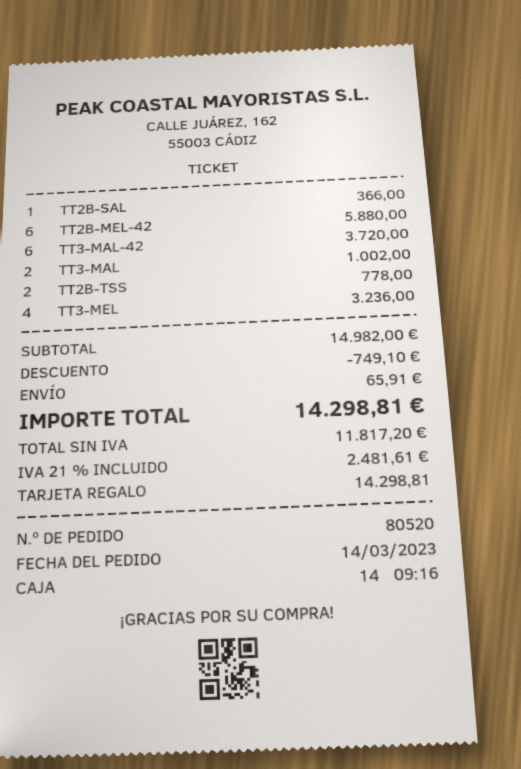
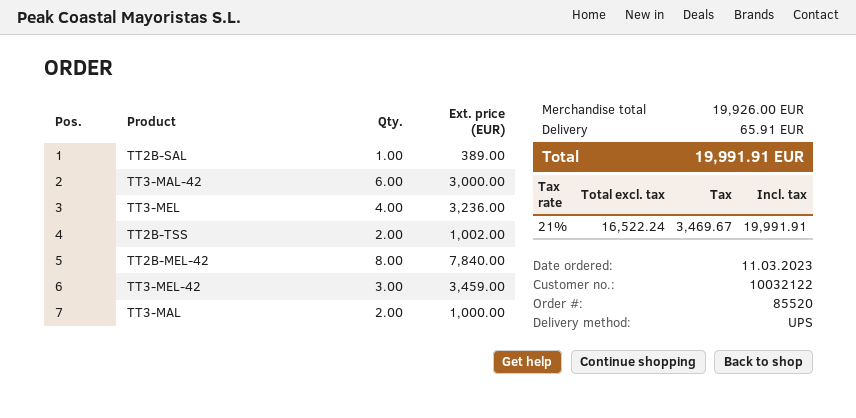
order number: 80520 -> 85520
order date: 2023-03-14 -> 2023-03-11
TT2B-SAL: 1 for 366.00 -> 1 for 389.00
TT2B-MEL-42: 6 for 5880.00 -> 8 for 7840.00
TT3-MAL-42: 6 for 3720.00 -> 6 for 3000.00
TT3-MAL: 2 for 1002.00 -> 2 for 1000.00
TT2B-TSS: 2 for 778.00 -> 2 for 1002.00
TT3-MEL-42: none -> 3 for 3459.00
subtotal: 14982.00 -> 19926.00
discount: 749.10 -> none
net: 11817.20 -> 16522.24
tax: 21% = 2481.61 -> 21% = 3469.67
total: 14298.81 -> 19991.91

